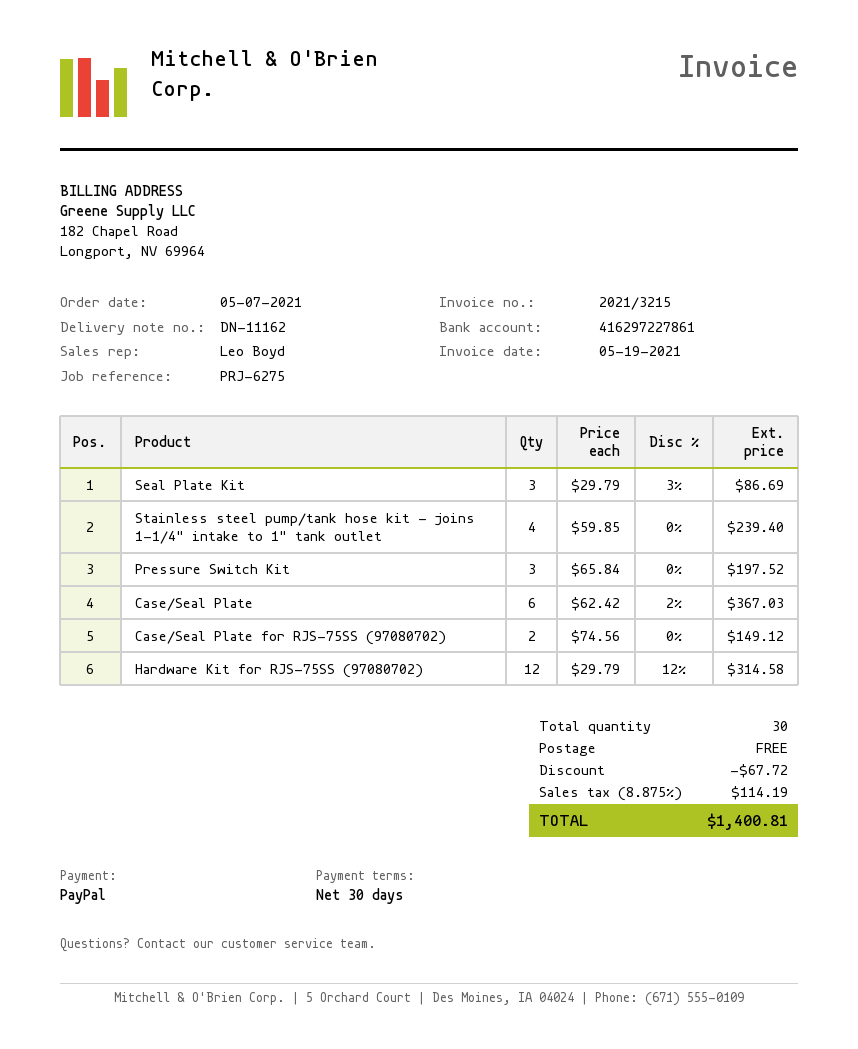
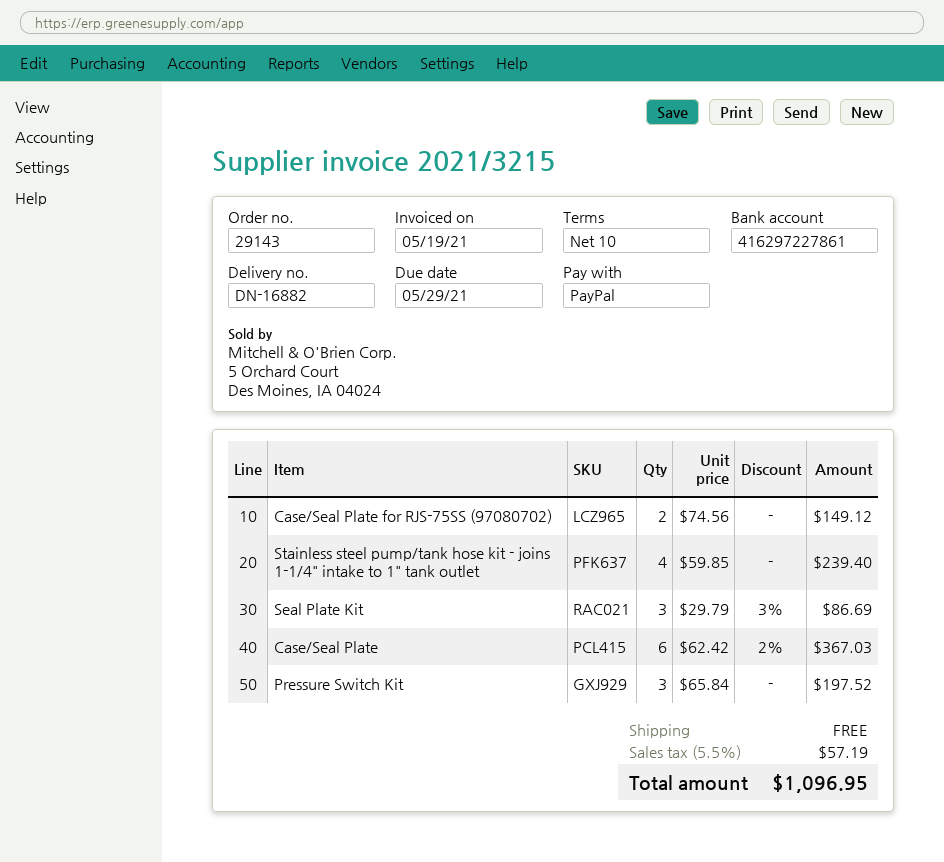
delivery note number: DN-11162 -> DN-16882
payment terms: 30 days -> 10 days
Hardware Kit for RJS-75SS (97080702): 12 x 29.79 - 12% = 314.58 -> none
discount: 67.72 -> none
tax: 8.875% = 114.19 -> 5.5% = 57.19
total: 1400.81 -> 1096.95

